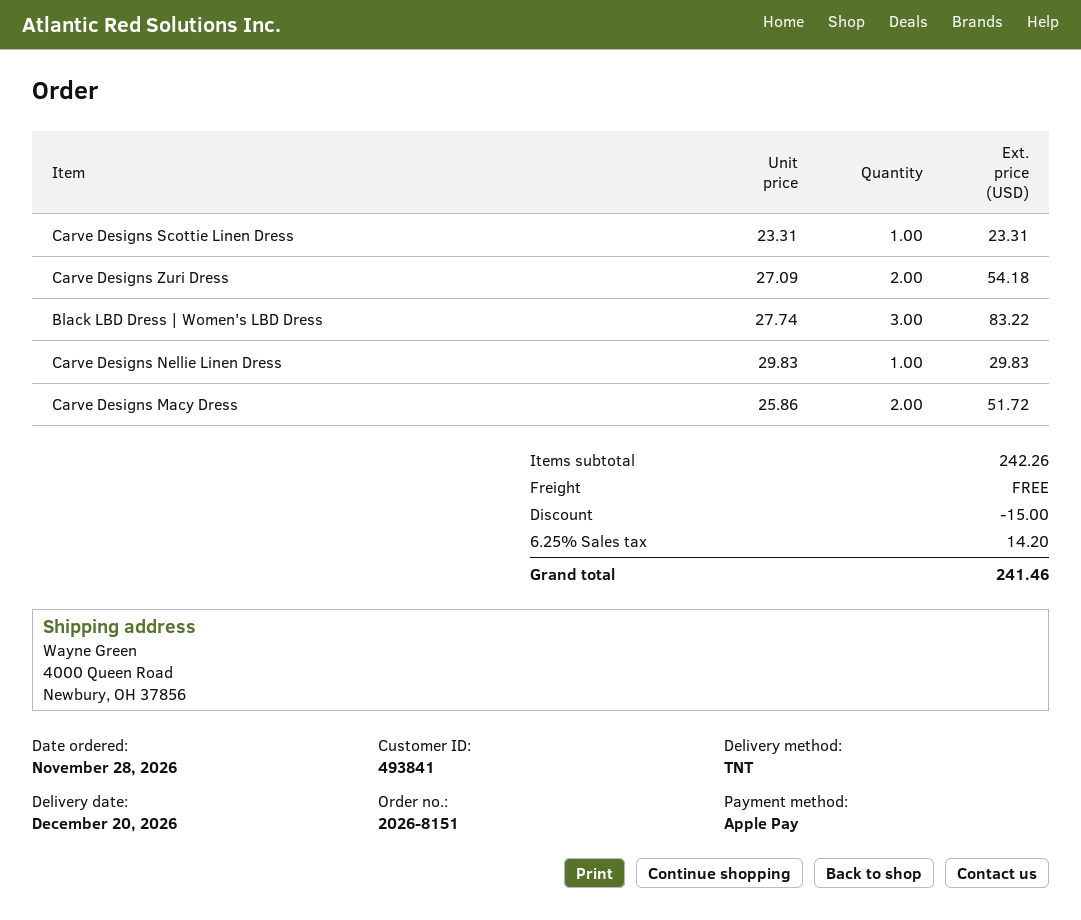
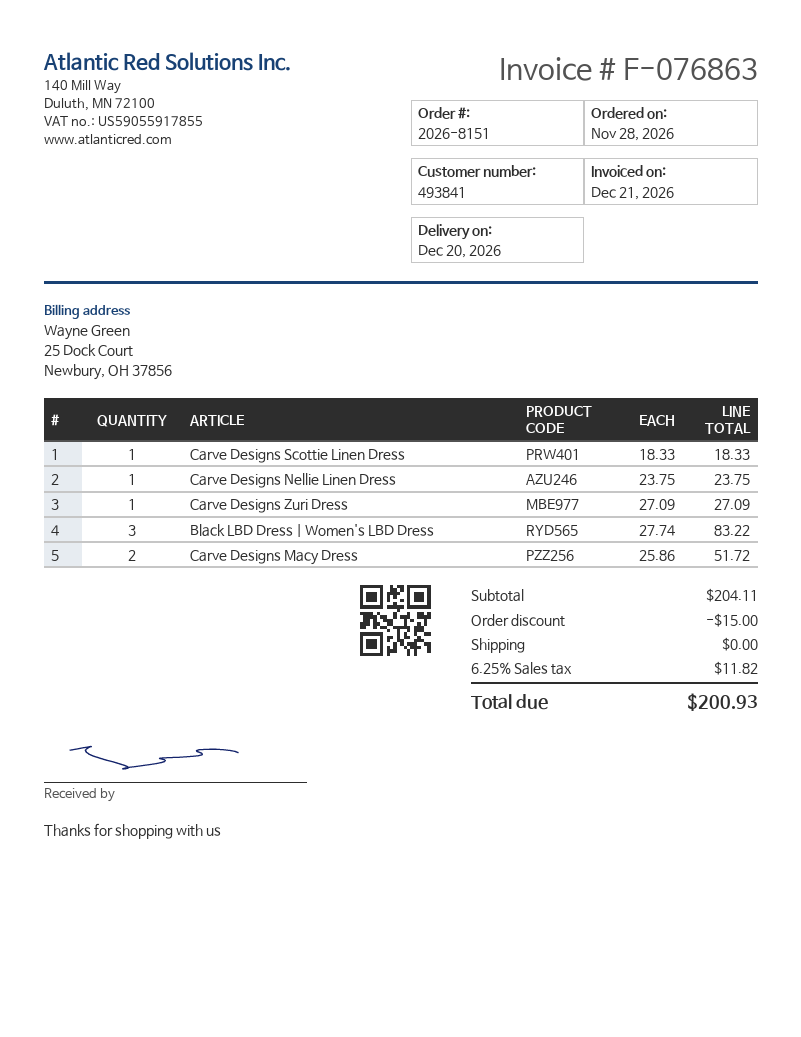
Carve Designs Scottie Linen Dress: 1 x 23.31 = 23.31 -> 1 x 18.33 = 18.33
Carve Designs Zuri Dress: 2 x 27.09 = 54.18 -> 1 x 27.09 = 27.09
Carve Designs Nellie Linen Dress: 1 x 29.83 = 29.83 -> 1 x 23.75 = 23.75
subtotal: 242.26 -> 204.11
tax: 6.25% = 14.20 -> 6.25% = 11.82
total: 241.46 -> 200.93

